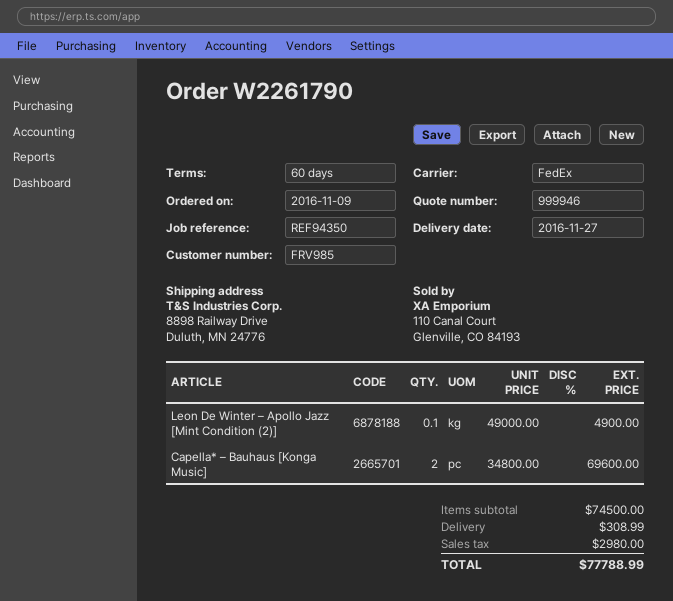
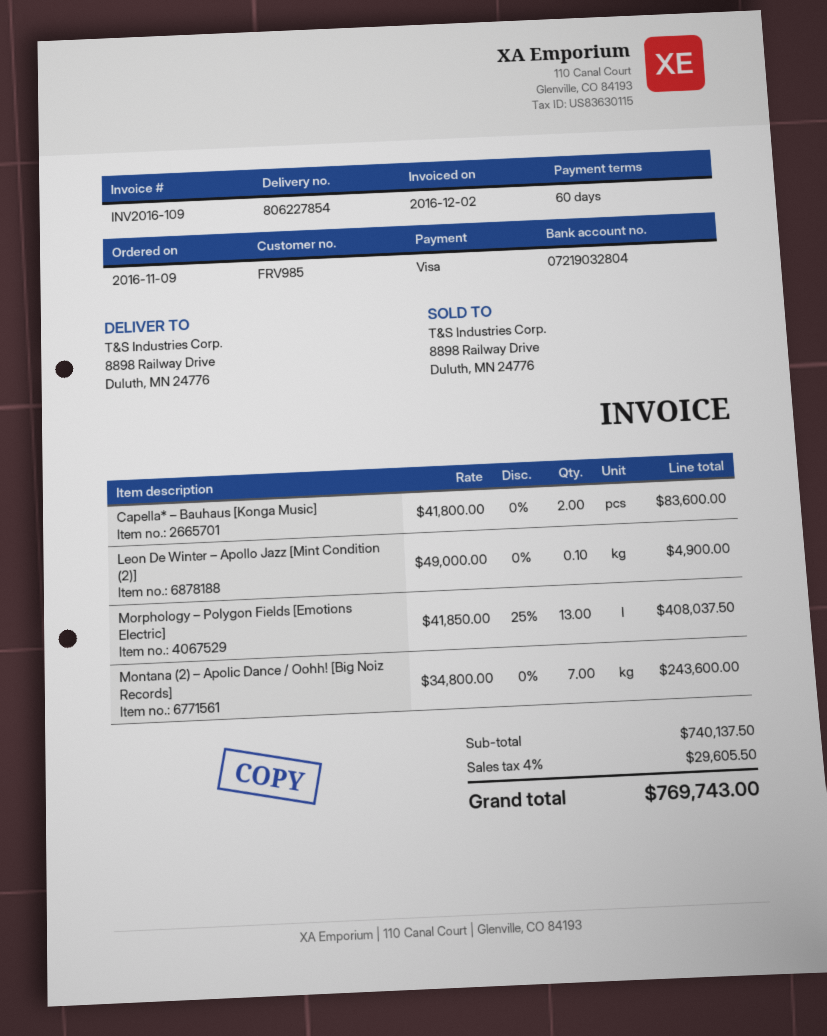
Capella* – Bauhaus [Konga Music]: 2 x 34800.00 = 69600.00 -> 2 x 41800.00 = 83600.00
Morphology – Polygon Fields [Emotions Electric]: none -> 13 x 41850.00 - 25% = 408037.50
Montana (2) – Apolic Dance / Oohh! [Big Noiz Records]: none -> 7 x 34800.00 = 243600.00
subtotal: 74500.00 -> 740137.50
shipping: 308.99 -> none
tax: 2980.00 -> 29605.50
total: 77788.99 -> 769743.00

